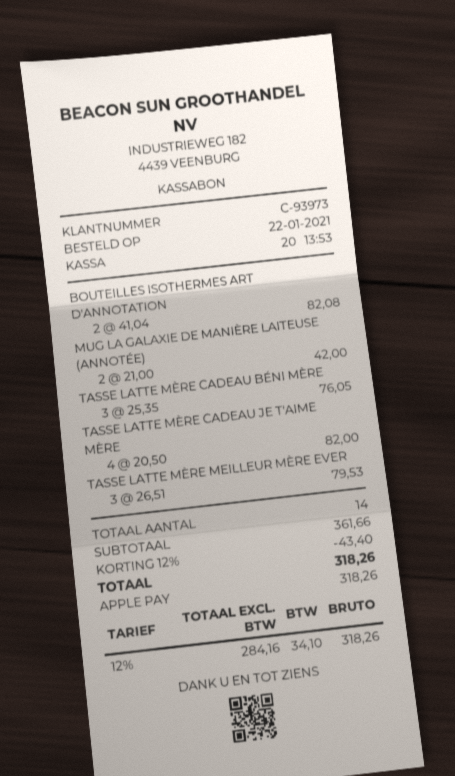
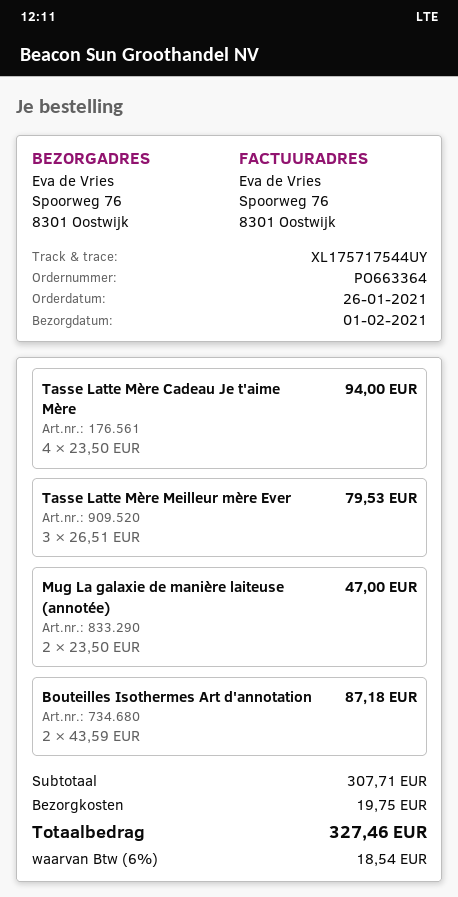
order date: 2021-01-22 -> 2021-01-26
BOUTEILLES ISOTHERMES ART D'ANNOTATION: 2 x 41.04 = 82.08 -> 2 x 43.59 = 87.18
MUG LA GALAXIE DE MANIÈRE LAITEUSE (ANNOTÉE): 2 x 21.00 = 42.00 -> 2 x 23.50 = 47.00
TASSE LATTE MÈRE CADEAU BÉNI MÈRE: 3 x 25.35 = 76.05 -> none
TASSE LATTE MÈRE CADEAU JE T'AIME MÈRE: 4 x 20.50 = 82.00 -> 4 x 23.50 = 94.00
subtotal: 361.66 -> 307.71
discount: 12% = 43.40 -> none
shipping: none -> 19.75
tax: 12% = 34.10 -> 6% = 18.54
total: 318.26 -> 327.46

